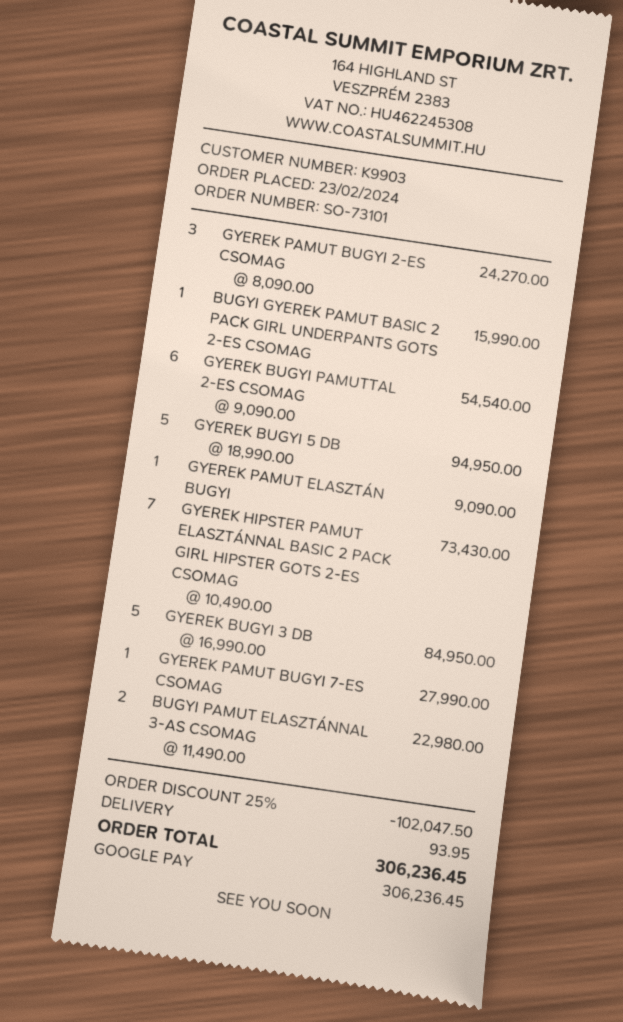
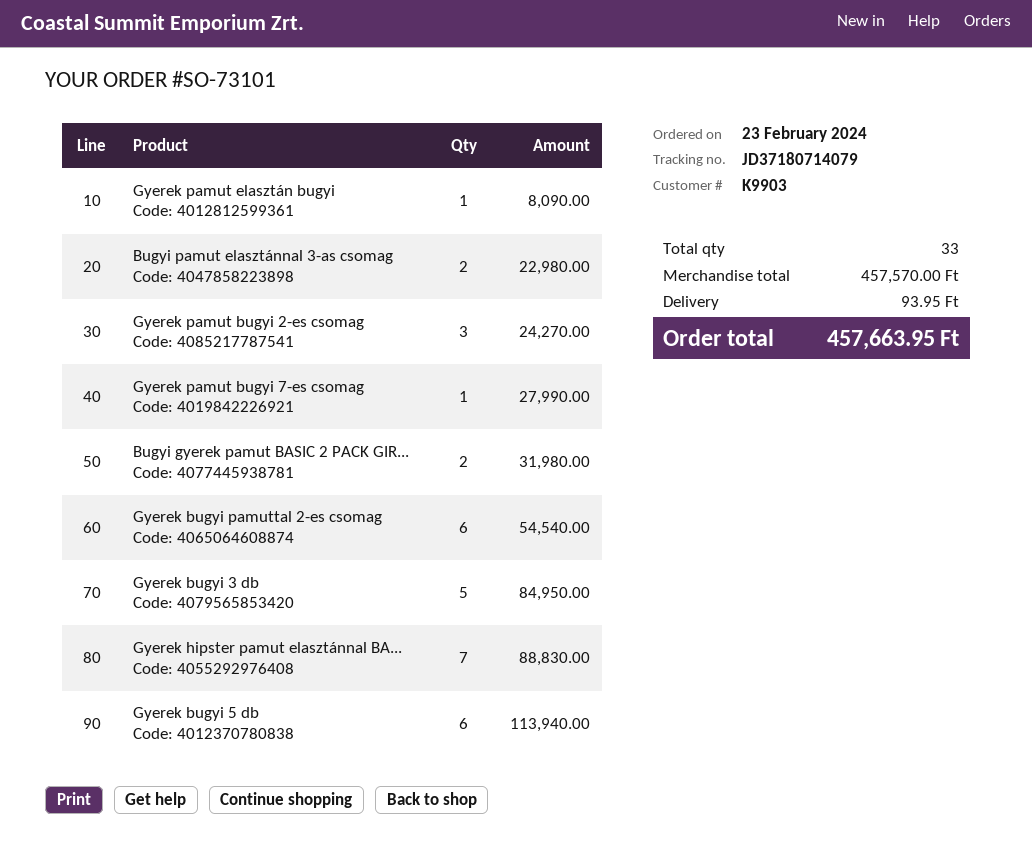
BUGYI GYEREK PAMUT BASIC 2 PACK GIRL UNDERPANTS GOTS 2-ES CSOMAG: 1 for 15990.00 -> 2 for 31980.00
GYEREK BUGYI 5 DB: 5 for 94950.00 -> 6 for 113940.00
GYEREK PAMUT ELASZTÁN BUGYI: 1 for 9090.00 -> 1 for 8090.00
GYEREK HIPSTER PAMUT ELASZTÁNNAL BASIC 2 PACK GIRL HIPSTER GOTS 2-ES CSOMAG: 7 for 73430.00 -> 7 for 88830.00
discount: 25% = 102047.50 -> none
total: 306236.45 -> 457663.95

